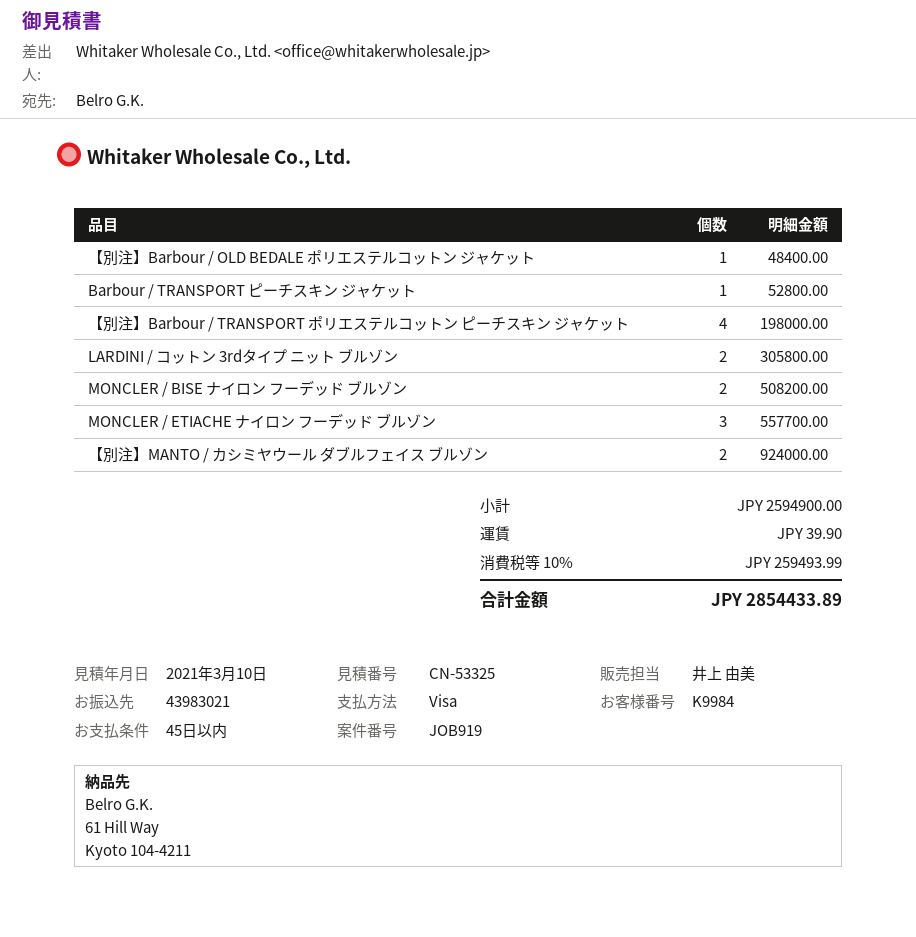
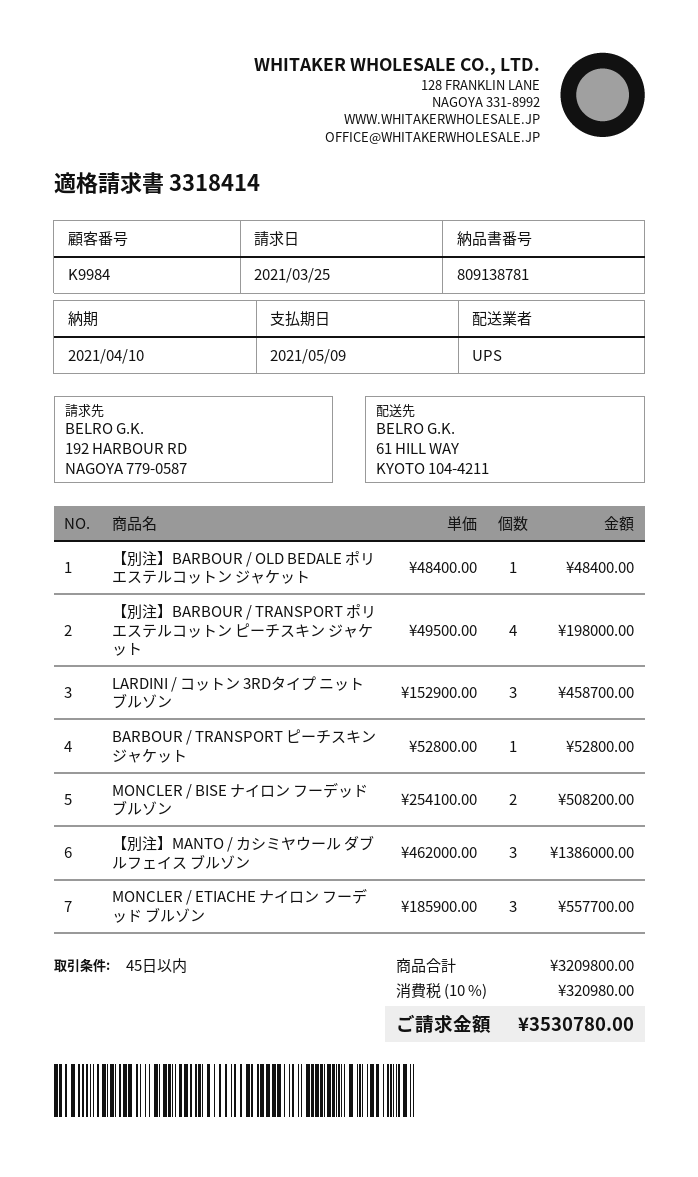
LARDINI / コットン 3rdタイプ ニット ブルゾン: 2 for 305800.00 -> 3 for 458700.00
【別注】MANTO / カシミヤウール ダブルフェイス ブルゾン: 2 for 924000.00 -> 3 for 1386000.00
subtotal: 2594900.00 -> 3209800.00
shipping: 39.90 -> none
tax: 10% = 259493.99 -> 10% = 320980.00
total: 2854433.89 -> 3530780.00

